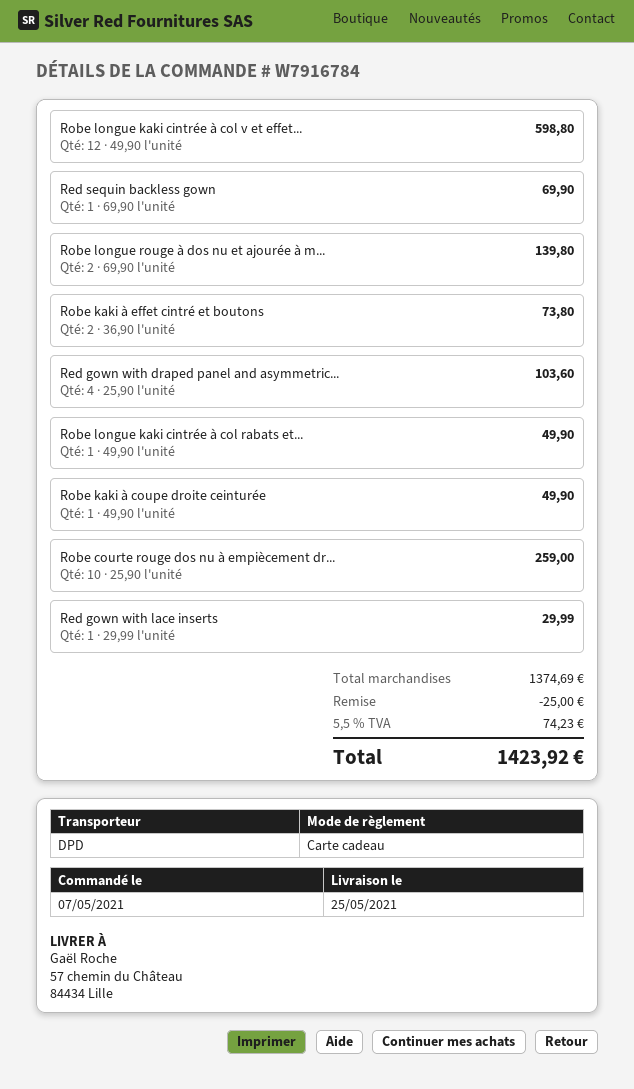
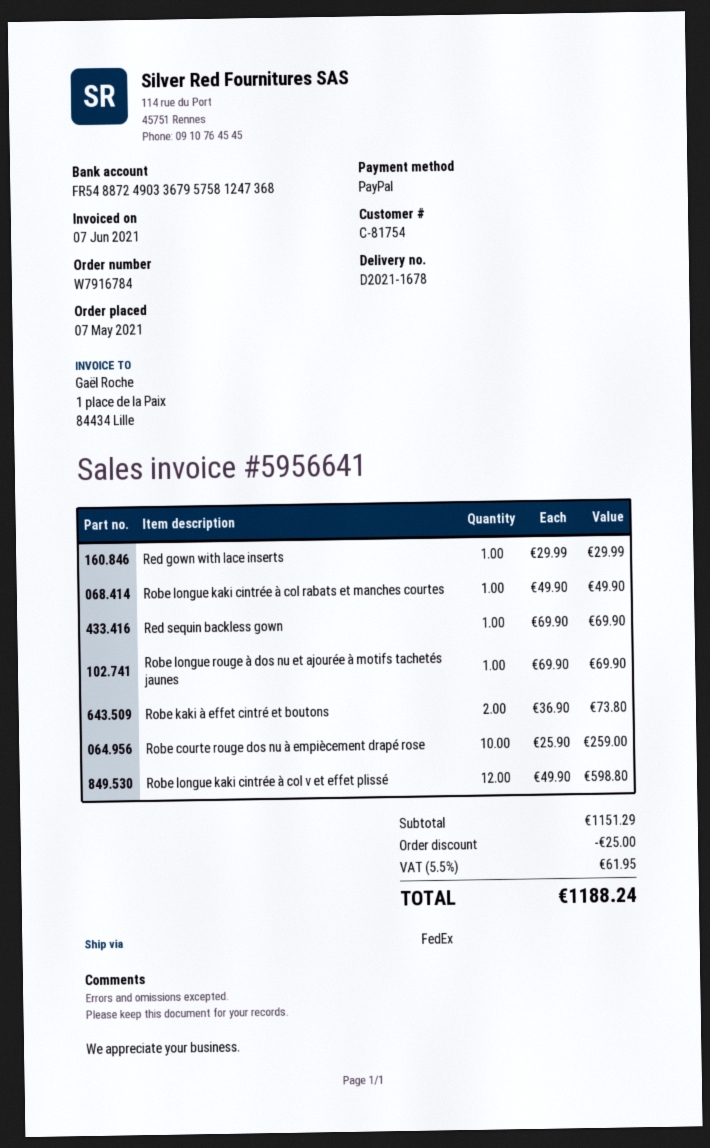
payment method: gift card -> PayPal
shipping method: DPD -> FedEx
Robe longue rouge à dos nu et ajourée à m...: 2 x 69.90 = 139.80 -> 1 x 69.90 = 69.90
Red gown with draped panel and asymmetric...: 4 x 25.90 = 103.60 -> none
Robe kaki à coupe droite ceinturée: 1 x 49.90 = 49.90 -> none
subtotal: 1374.69 -> 1151.29
tax: 5.5% = 74.23 -> 5.5% = 61.95
total: 1423.92 -> 1188.24

